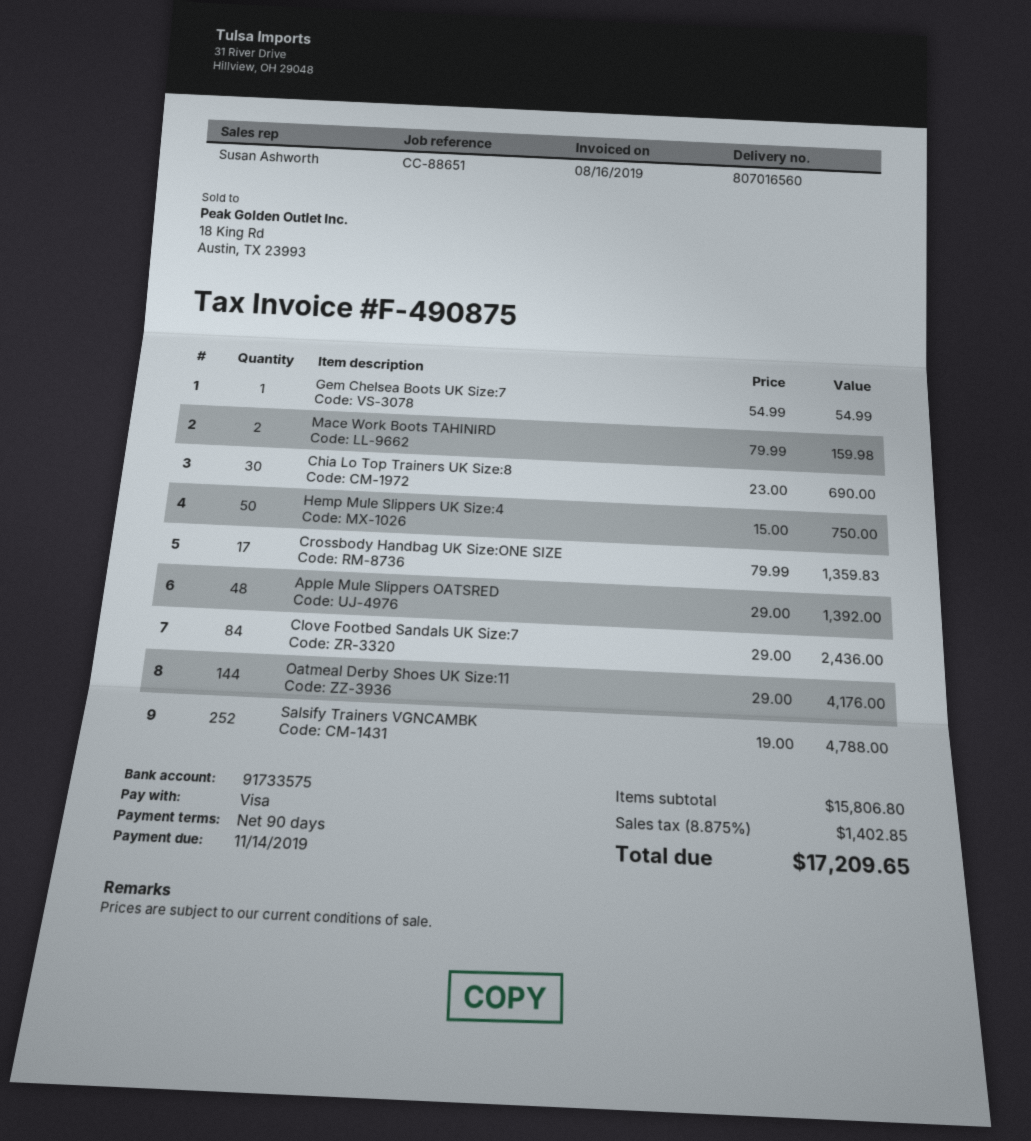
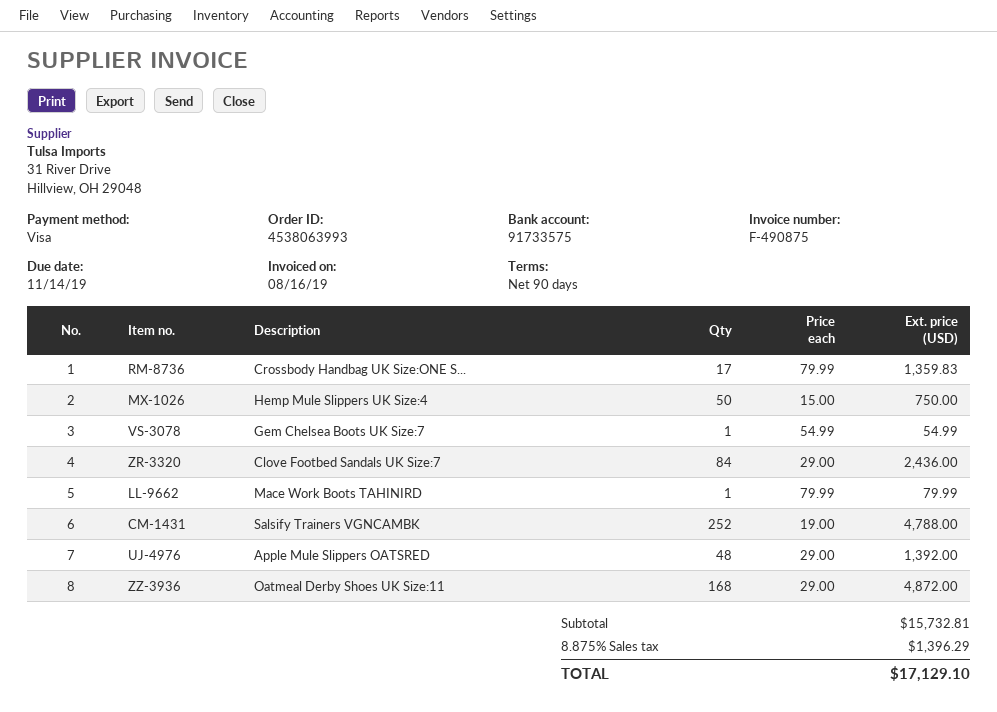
Mace Work Boots TAHINIRD: 2 x 79.99 = 159.98 -> 1 x 79.99 = 79.99
Chia Lo Top Trainers UK Size:8: 30 x 23.00 = 690.00 -> none
Oatmeal Derby Shoes UK Size:11: 144 x 29.00 = 4176.00 -> 168 x 29.00 = 4872.00
subtotal: 15806.80 -> 15732.81
tax: 8.875% = 1402.85 -> 8.875% = 1396.29
total: 17209.65 -> 17129.10

